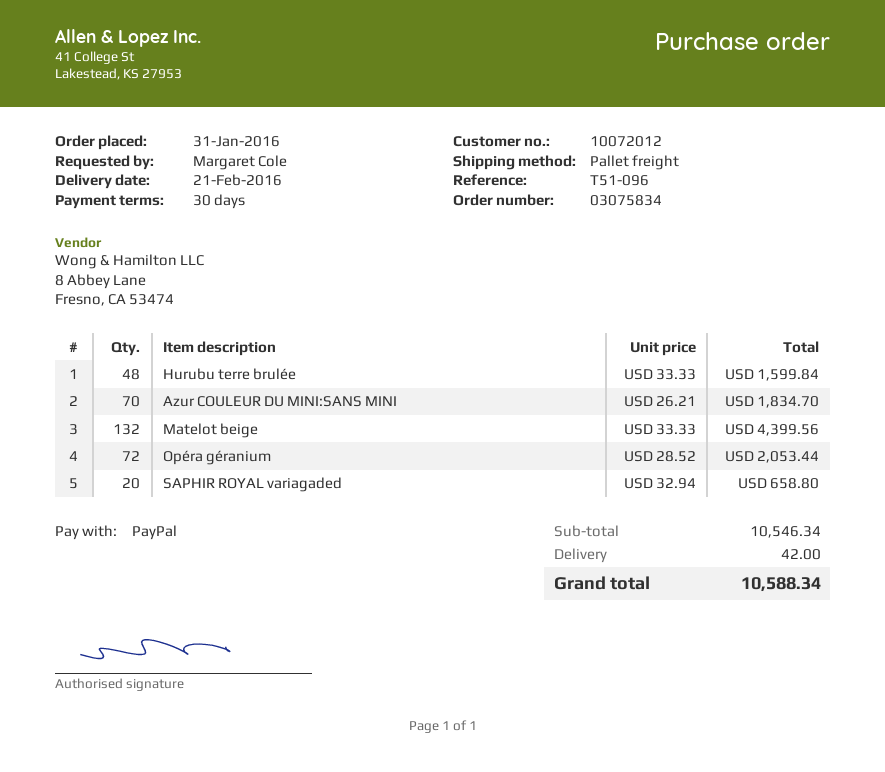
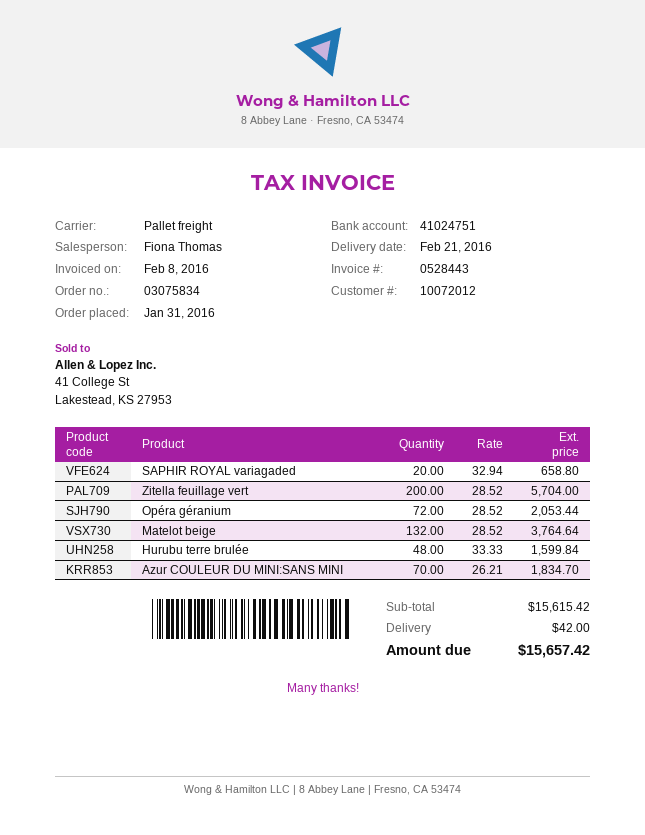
Matelot beige: 132 x 33.33 = 4399.56 -> 132 x 28.52 = 3764.64
Zitella feuillage vert: none -> 200 x 28.52 = 5704.00
subtotal: 10546.34 -> 15615.42
total: 10588.34 -> 15657.42

